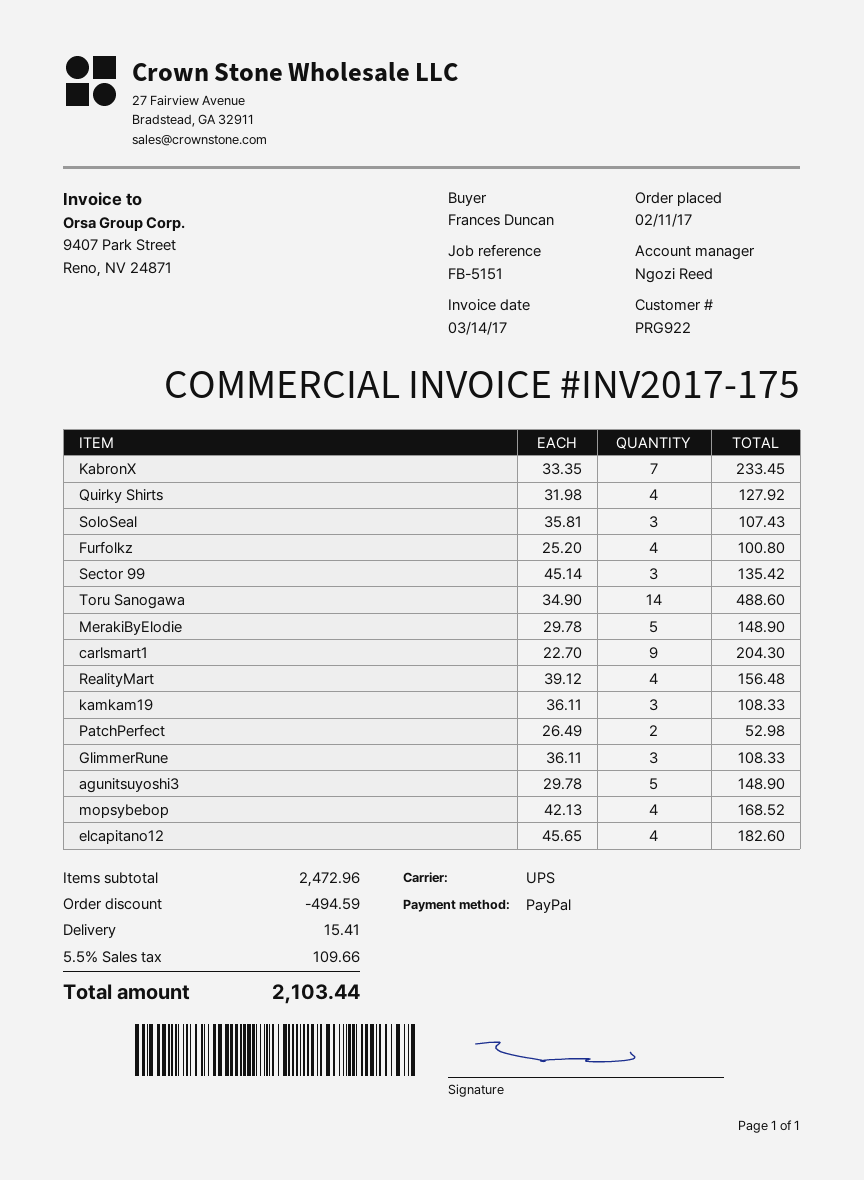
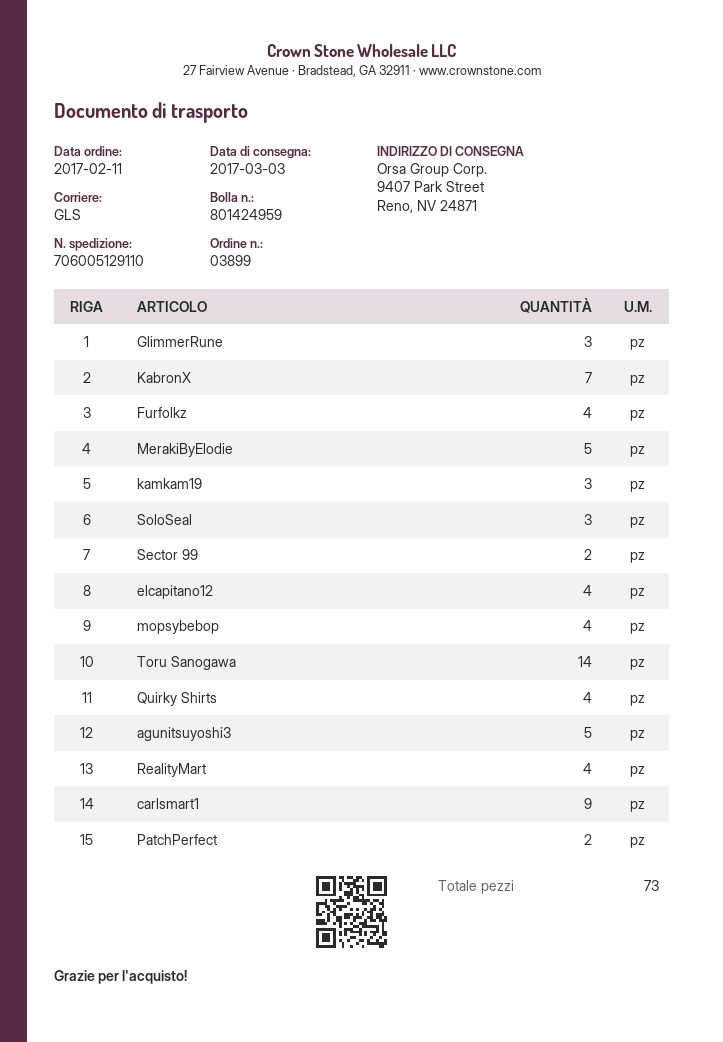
shipping method: UPS -> GLS
Sector 99: 3 -> 2

